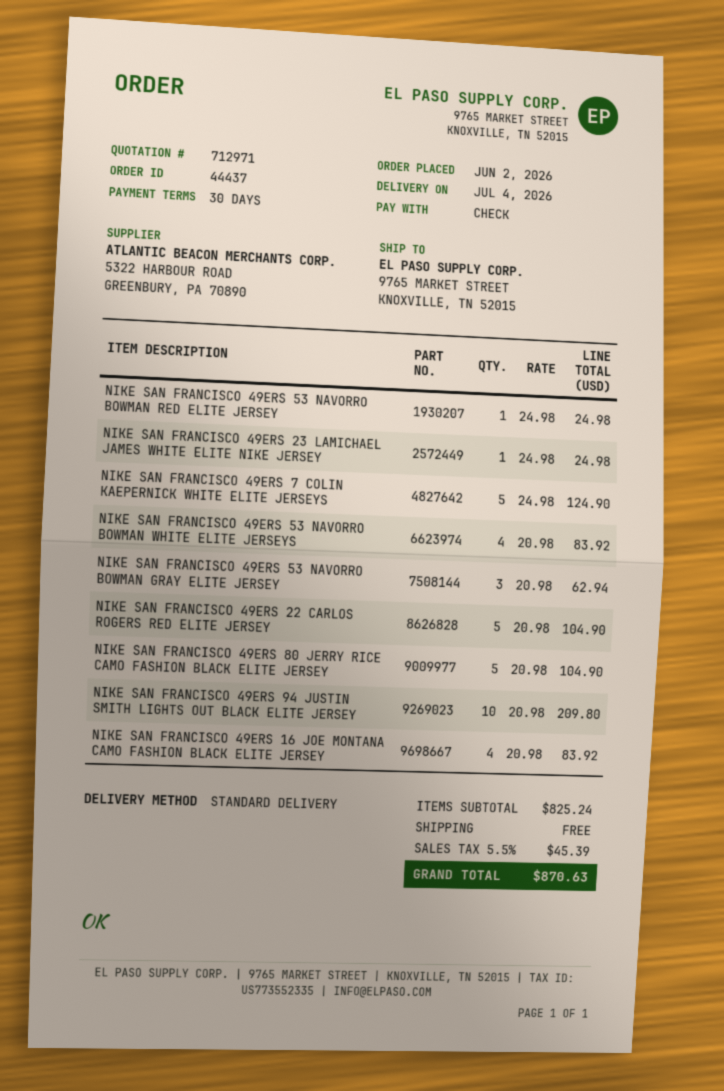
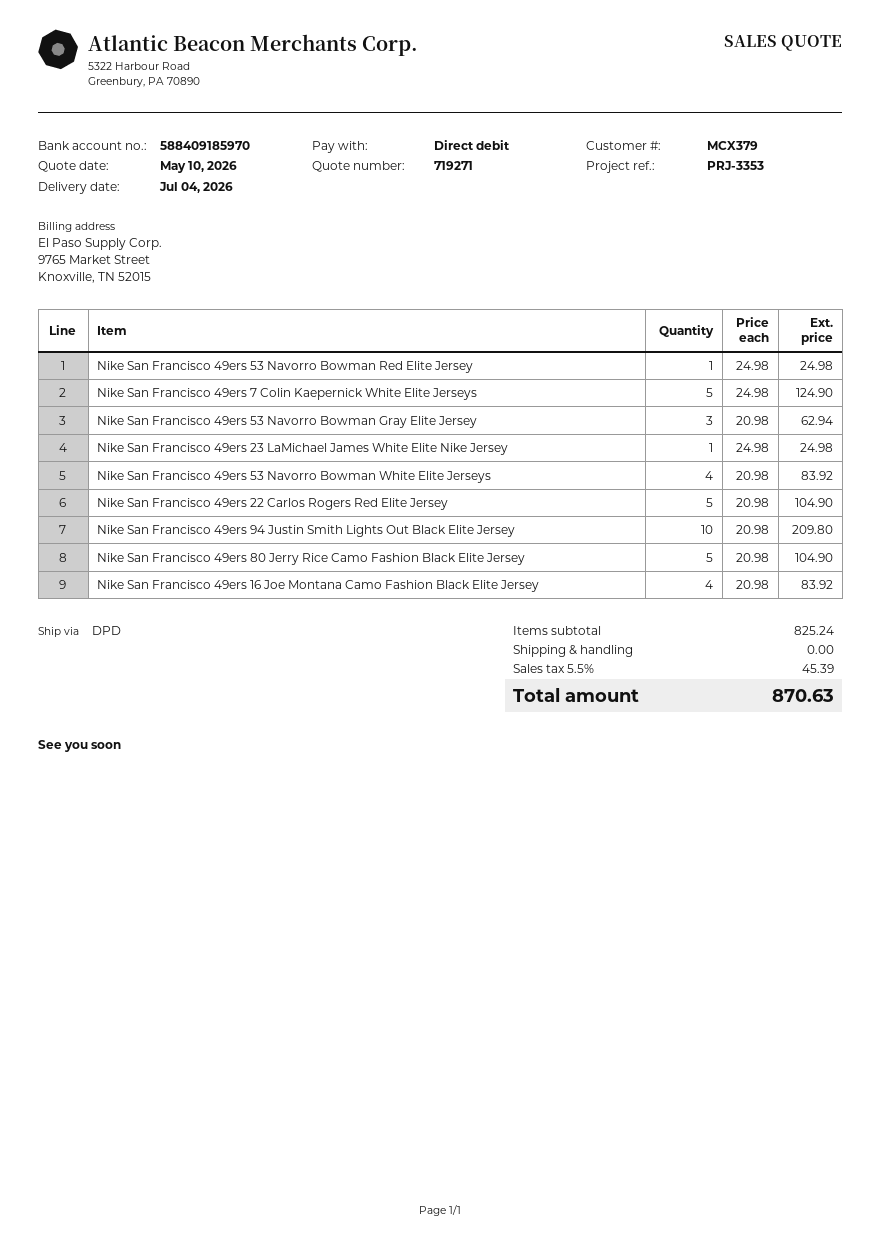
quote number: 712971 -> 719271
payment method: cheque -> direct debit
shipping method: standard -> DPD

